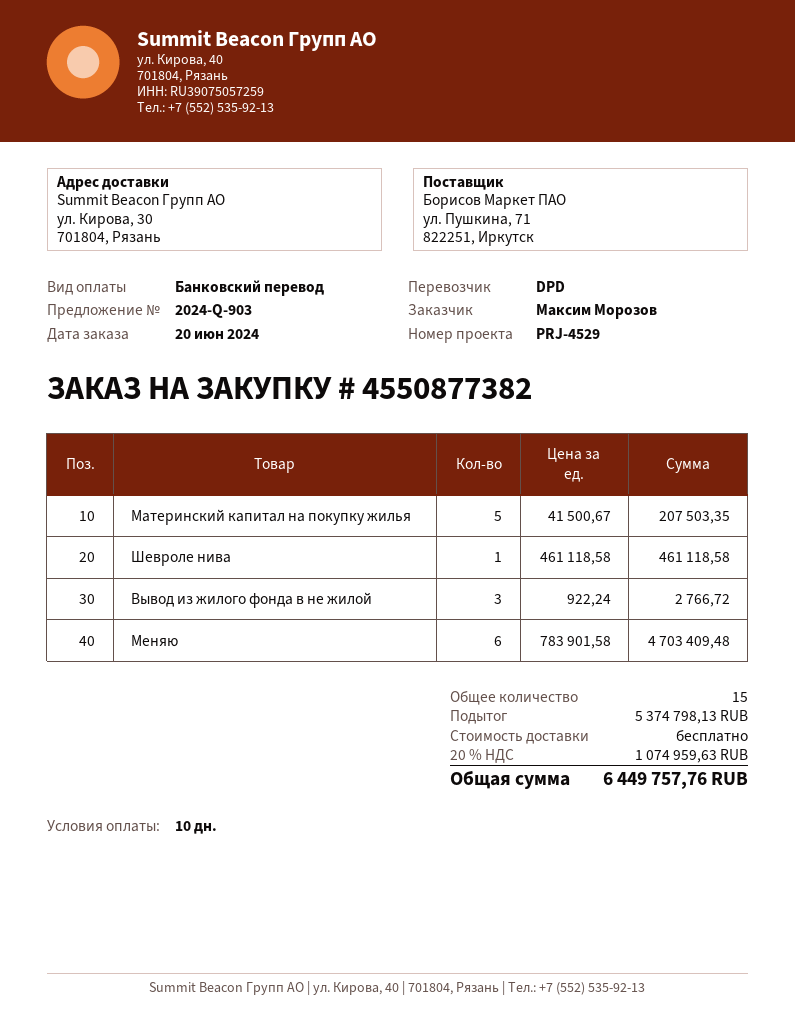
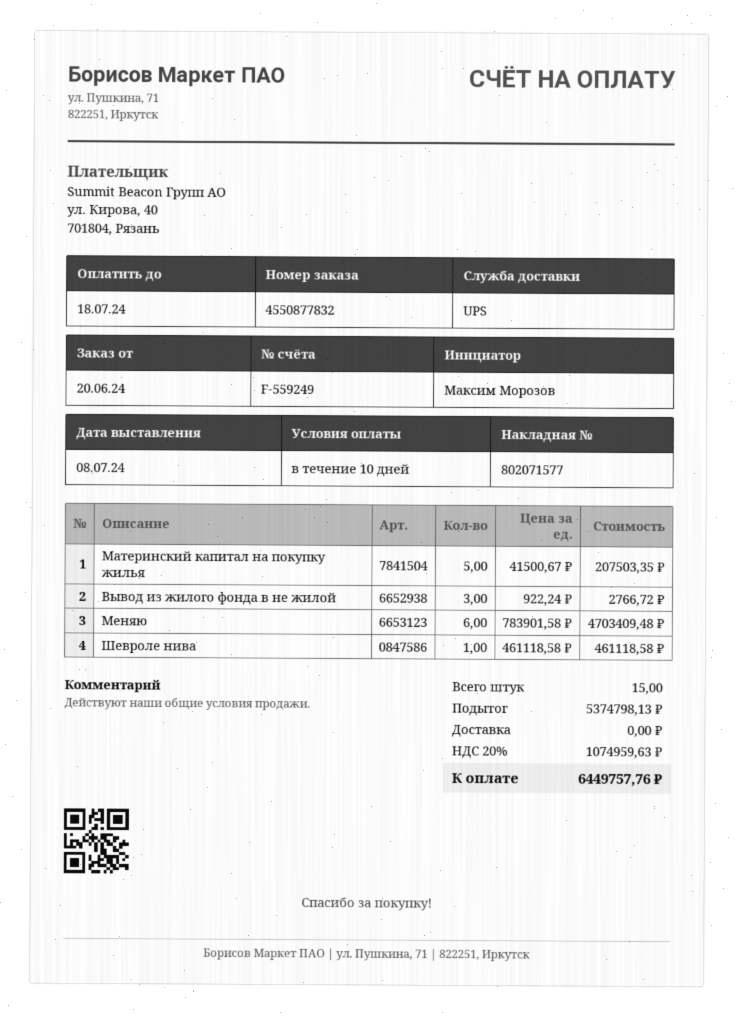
order number: 4550877382 -> 4550877832
shipping method: DPD -> UPS

